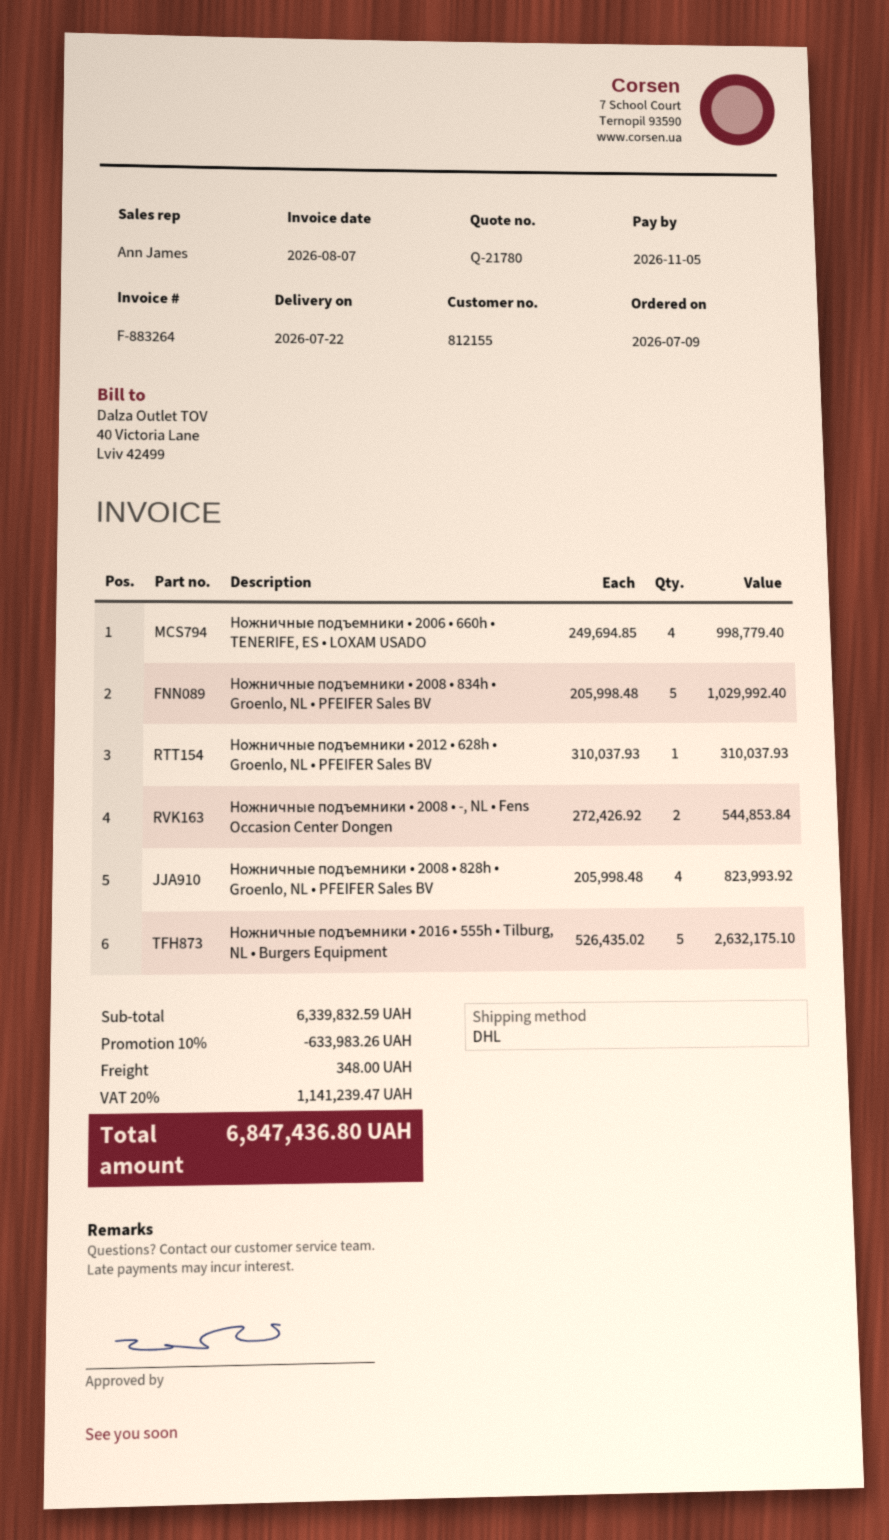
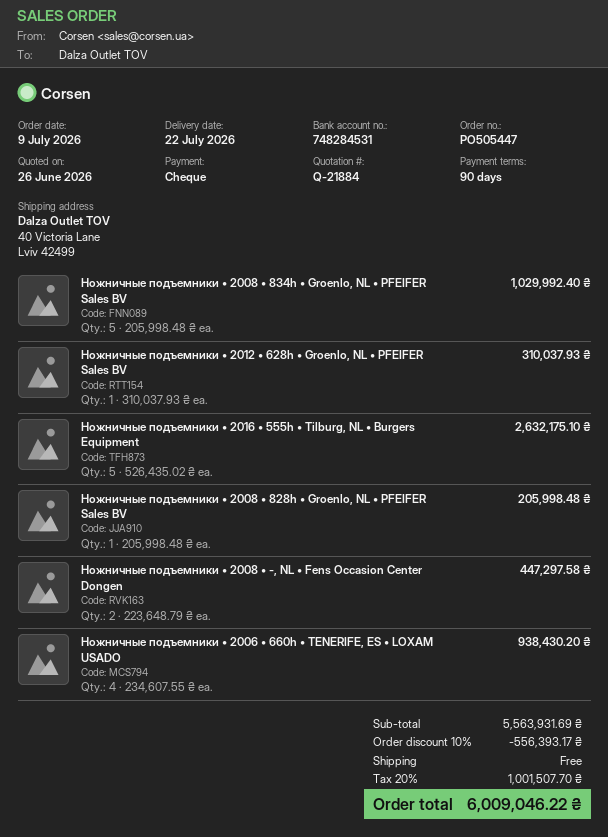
quote number: Q-21780 -> Q-21884
Ножничные подъемники • 2006 • 660h • TENERIFE, ES • LOXAM USADO: 4 x 249694.85 = 998779.40 -> 4 x 234607.55 = 938430.20
Ножничные подъемники • 2008 • -, NL • Fens Occasion Center Dongen: 2 x 272426.92 = 544853.84 -> 2 x 223648.79 = 447297.58
Ножничные подъемники • 2008 • 828h • Groenlo, NL • PFEIFER Sales BV: 4 x 205998.48 = 823993.92 -> 1 x 205998.48 = 205998.48
subtotal: 6339832.59 -> 5563931.69
discount: 10% = 633983.26 -> 10% = 556393.17
shipping: 348.00 -> 0.00
tax: 20% = 1141239.47 -> 20% = 1001507.70
total: 6847436.80 -> 6009046.22

